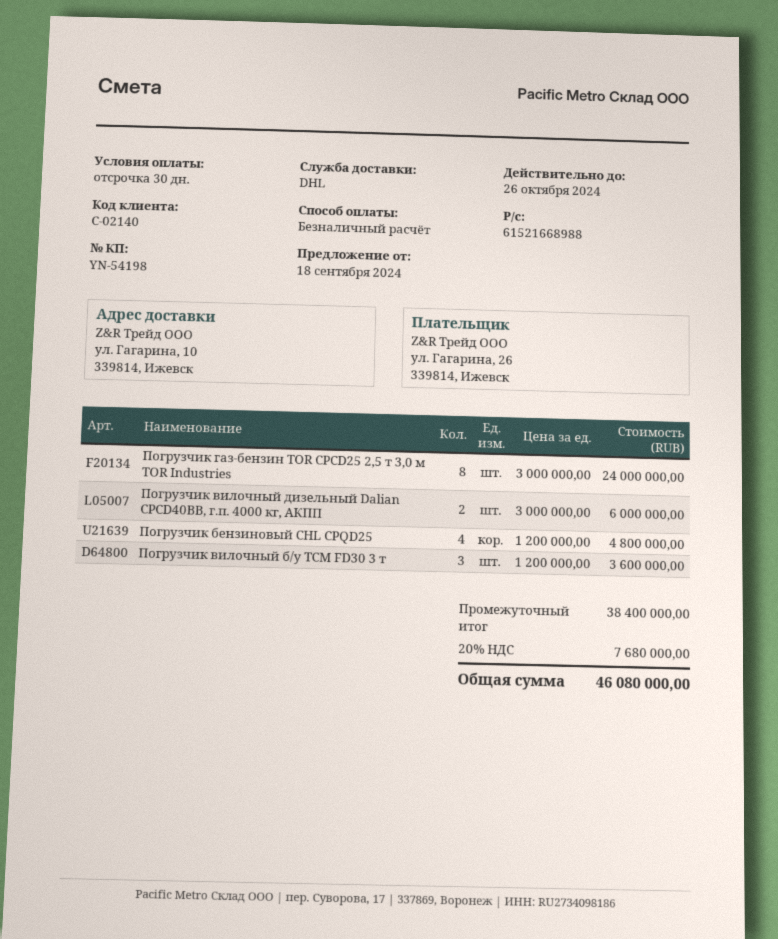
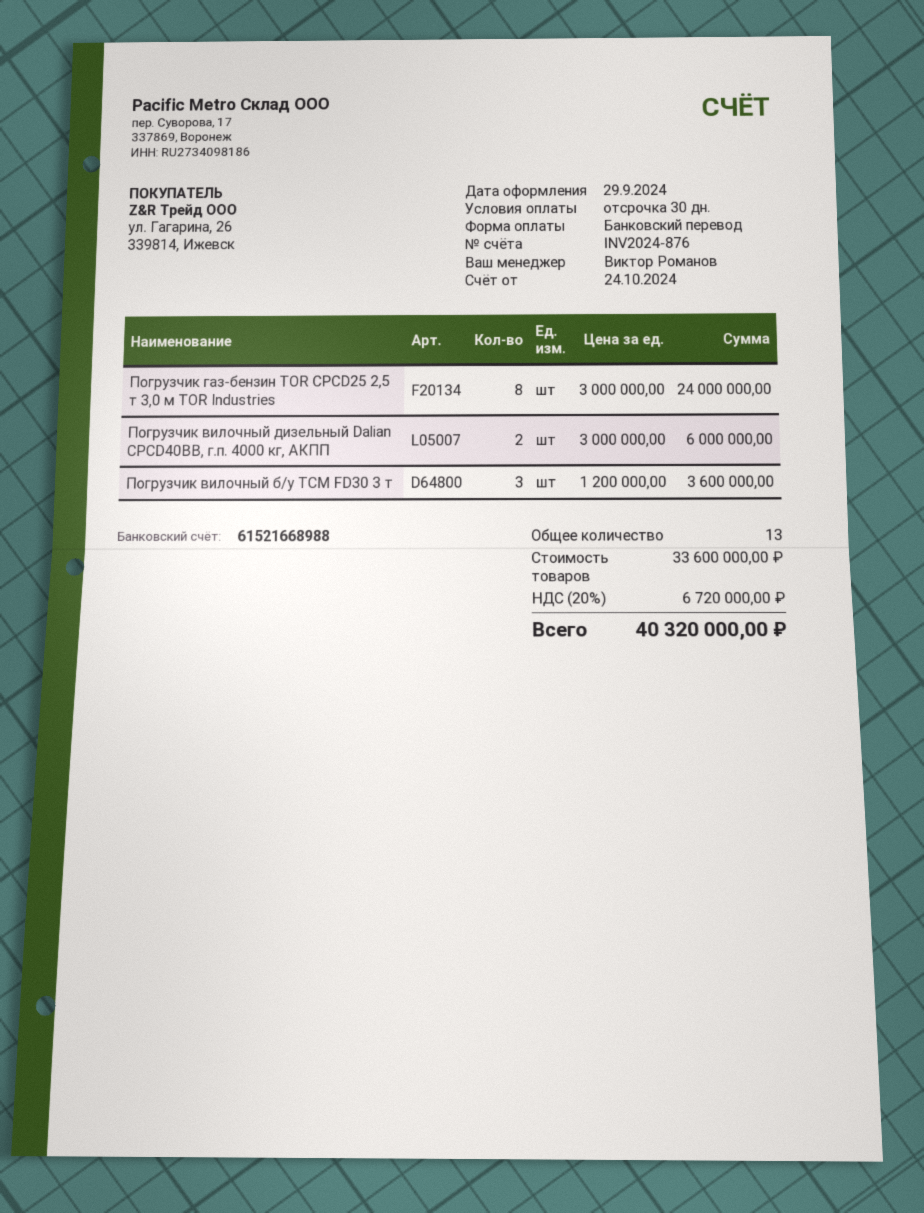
Погрузчик бензиновый CHL CPQD25: 4 x 1200000.00 = 4800000.00 -> none
subtotal: 38400000.00 -> 33600000.00
tax: 20% = 7680000.00 -> 20% = 6720000.00
total: 46080000.00 -> 40320000.00

